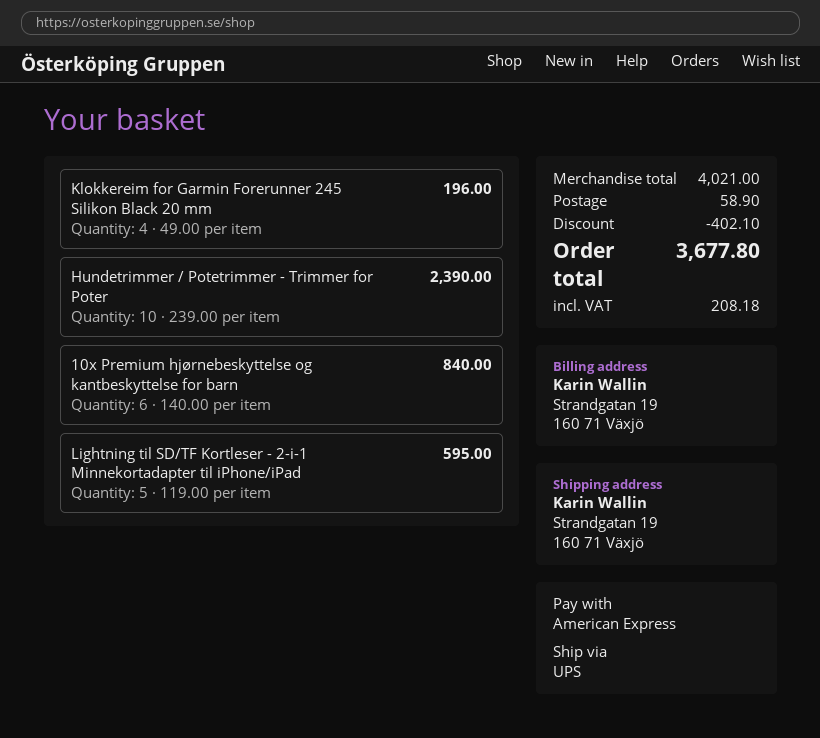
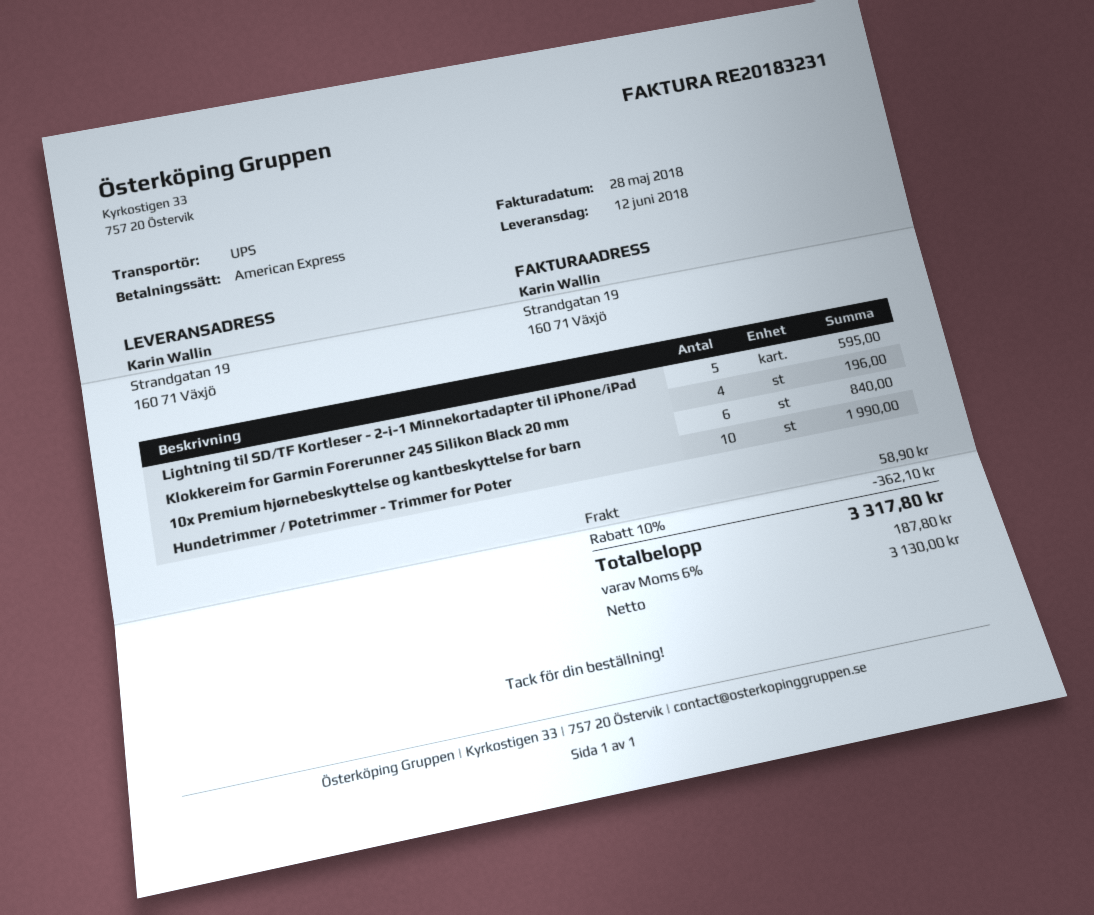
Hundetrimmer / Potetrimmer - Trimmer for Poter: 10 for 2390.00 -> 10 for 1990.00
discount: 402.10 -> 362.10
tax: 208.18 -> 187.80
total: 3677.80 -> 3317.80

